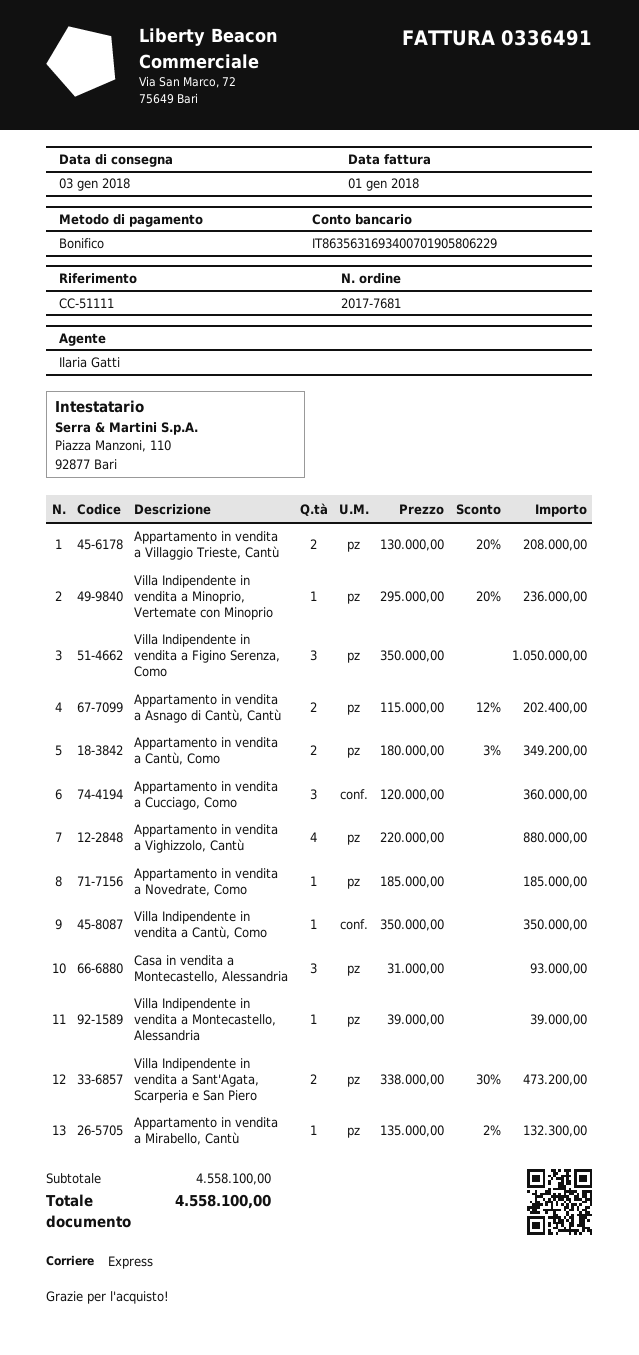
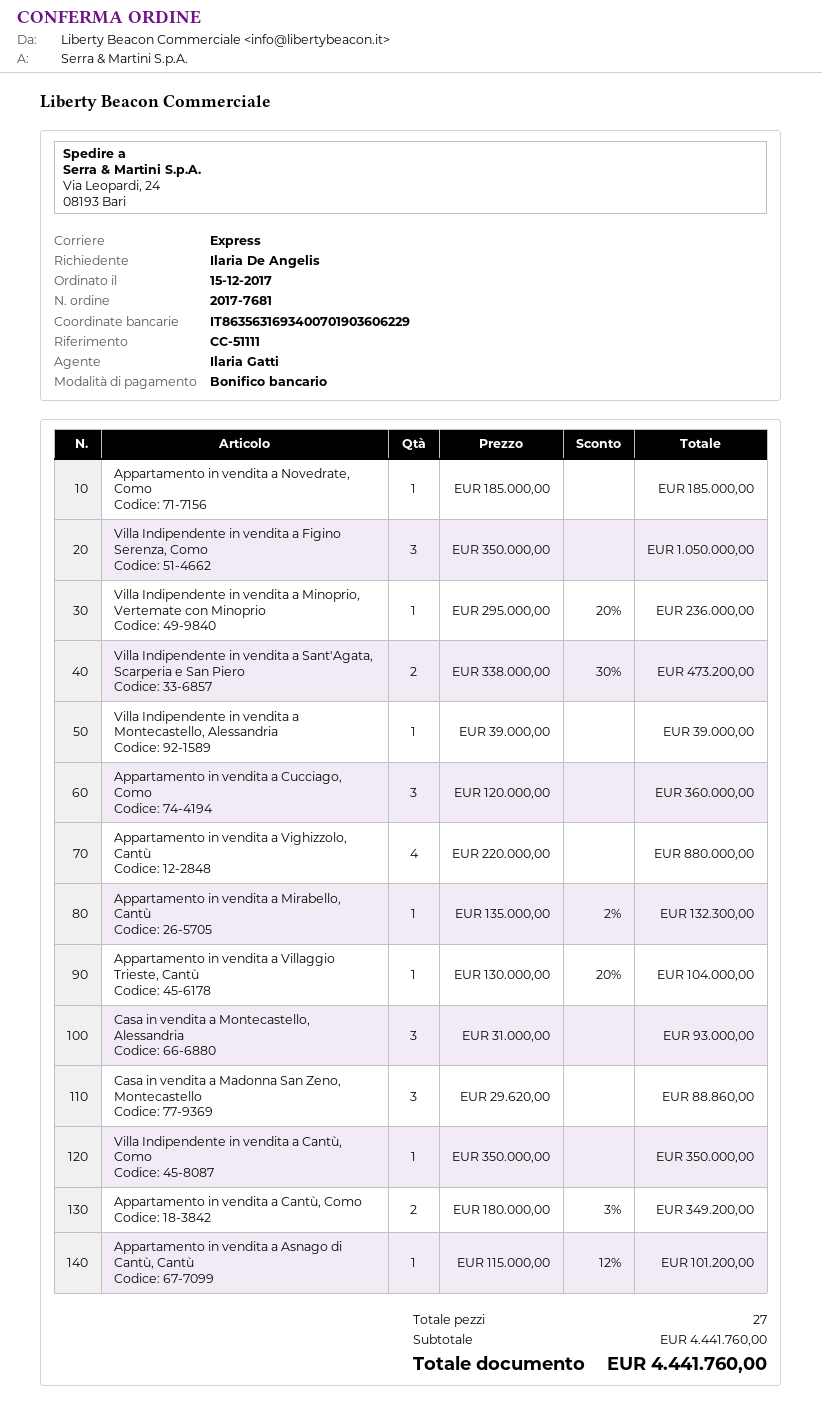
bank account: IT8635631693400701905806229 -> IT8635631693400701903606229
Appartamento in vendita a Villaggio Trieste, Cantù: 2 x 130000.00 - 20% = 208000.00 -> 1 x 130000.00 - 20% = 104000.00
Appartamento in vendita a Asnago di Cantù, Cantù: 2 x 115000.00 - 12% = 202400.00 -> 1 x 115000.00 - 12% = 101200.00
Casa in vendita a Madonna San Zeno, Montecastello: none -> 3 x 29620.00 = 88860.00
subtotal: 4558100.00 -> 4441760.00
total: 4558100.00 -> 4441760.00

